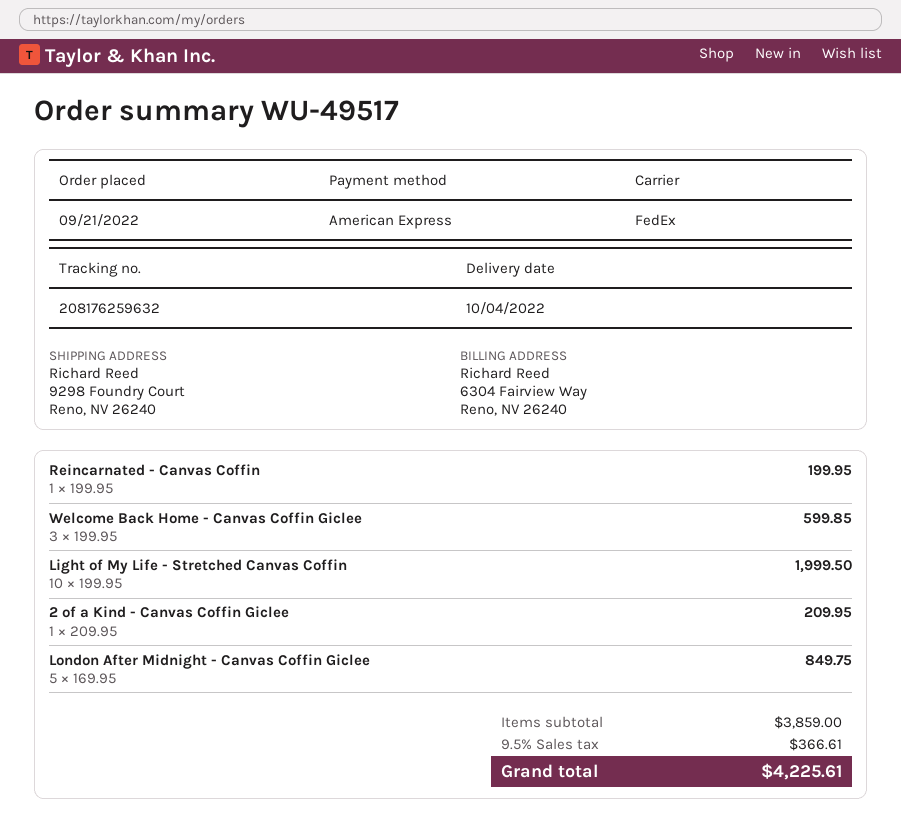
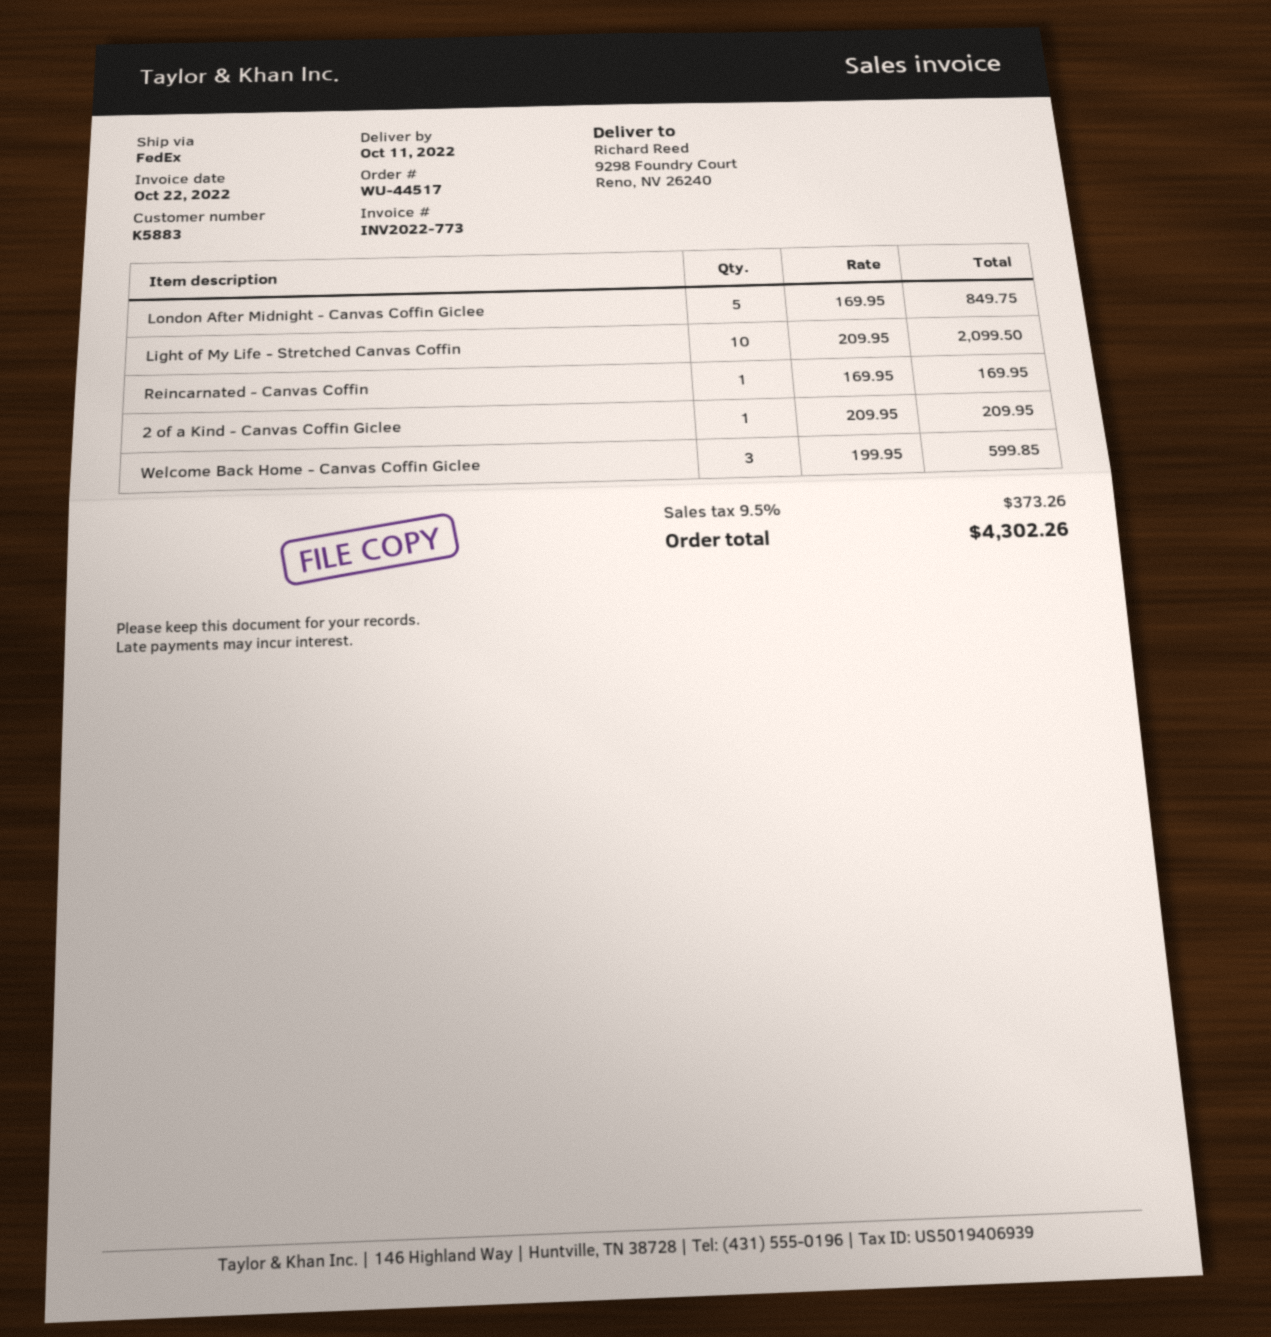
order number: WU-49517 -> WU-44517
delivery date: 2022-10-04 -> 2022-10-11
Reincarnated - Canvas Coffin: 1 x 199.95 = 199.95 -> 1 x 169.95 = 169.95
Light of My Life - Stretched Canvas Coffin: 10 x 199.95 = 1999.50 -> 10 x 209.95 = 2099.50
tax: 9.5% = 366.61 -> 9.5% = 373.26
total: 4225.61 -> 4302.26

